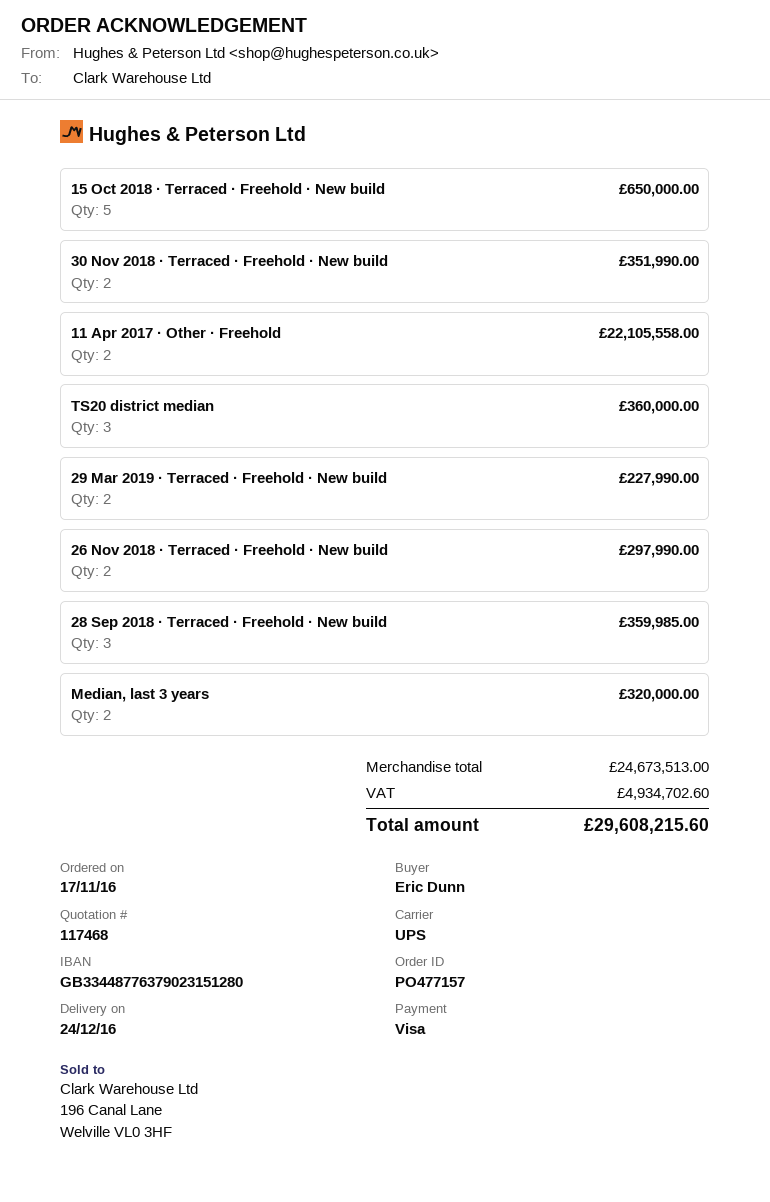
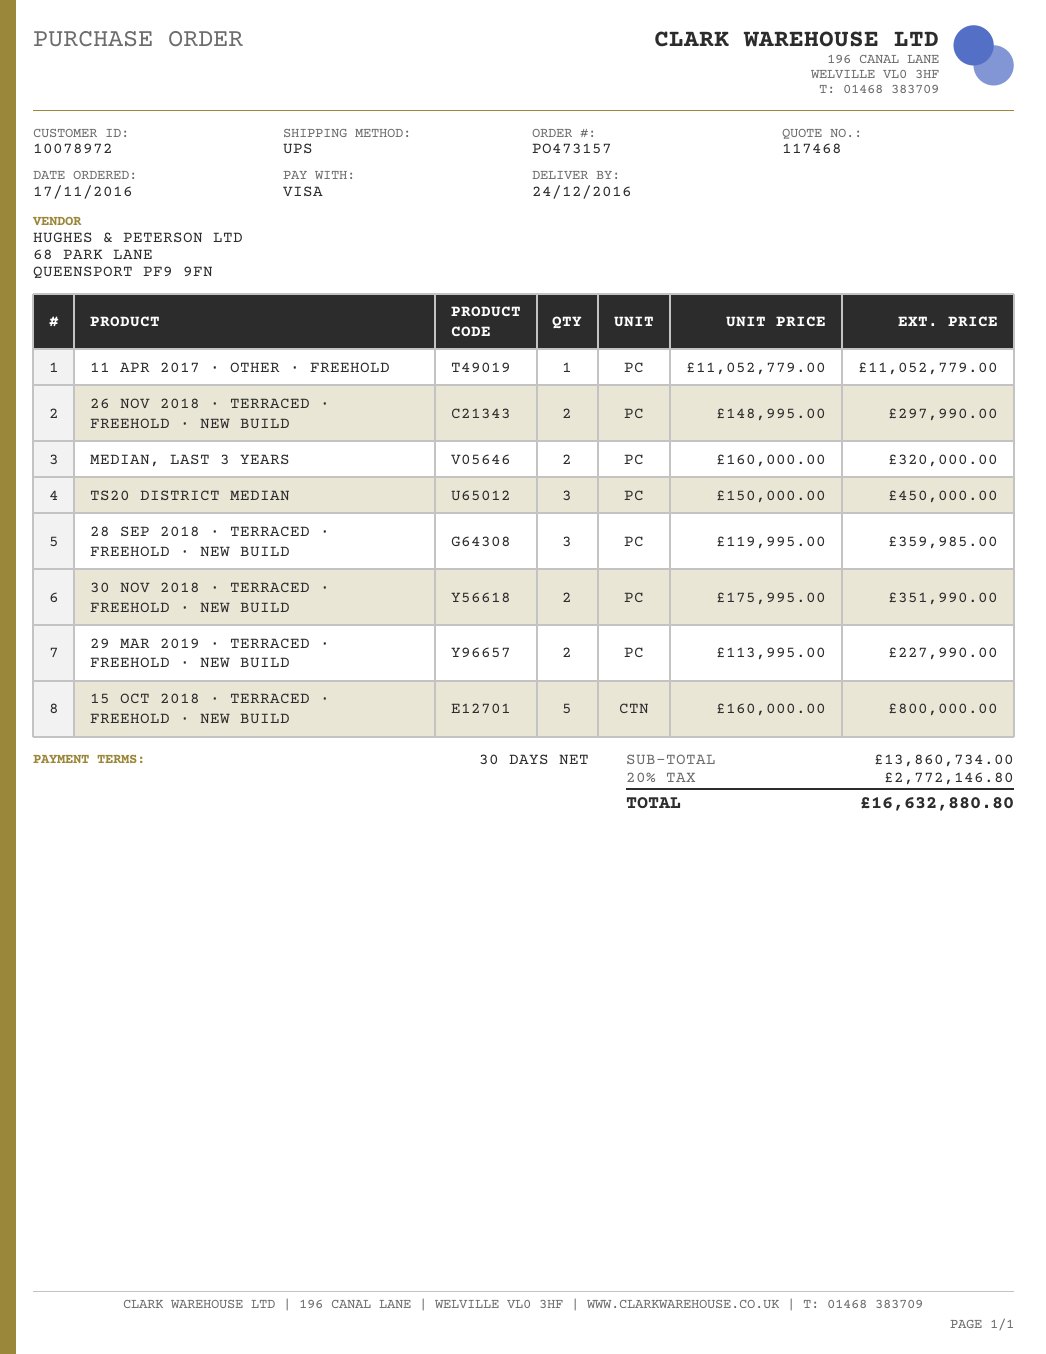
order number: PO477157 -> PO473157
15 Oct 2018 · Terraced · Freehold · New build: 5 for 650000.00 -> 5 for 800000.00
11 Apr 2017 · Other · Freehold: 2 for 22105558.00 -> 1 for 11052779.00
TS20 district median: 3 for 360000.00 -> 3 for 450000.00
subtotal: 24673513.00 -> 13860734.00
tax: 4934702.60 -> 2772146.80
total: 29608215.60 -> 16632880.80

